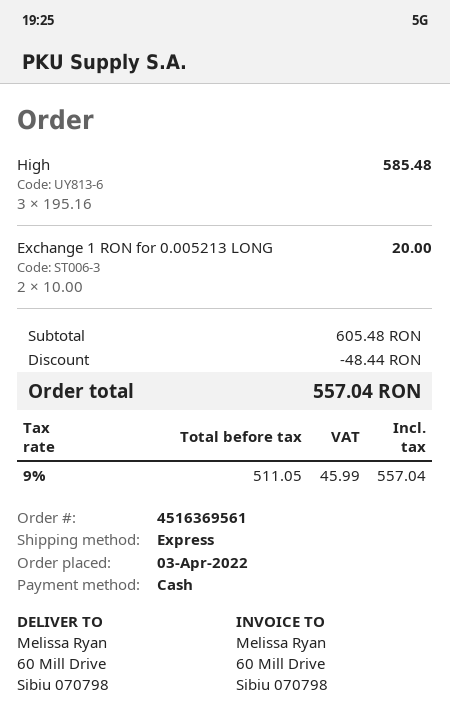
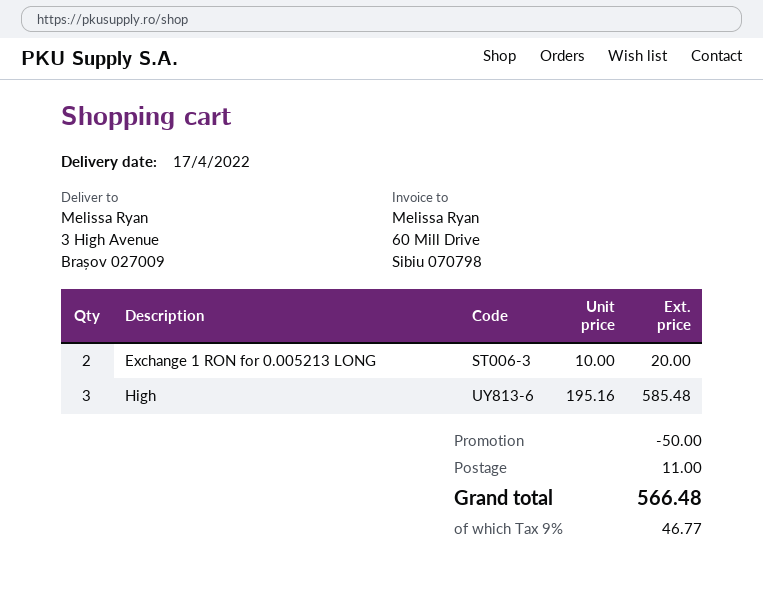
ship to: 60 Mill Drive, Sibiu 070798 -> 3 High Avenue, Brașov 027009
discount: 48.44 -> 50.00
shipping: none -> 11.00
tax: 9% = 45.99 -> 9% = 46.77
total: 557.04 -> 566.48

